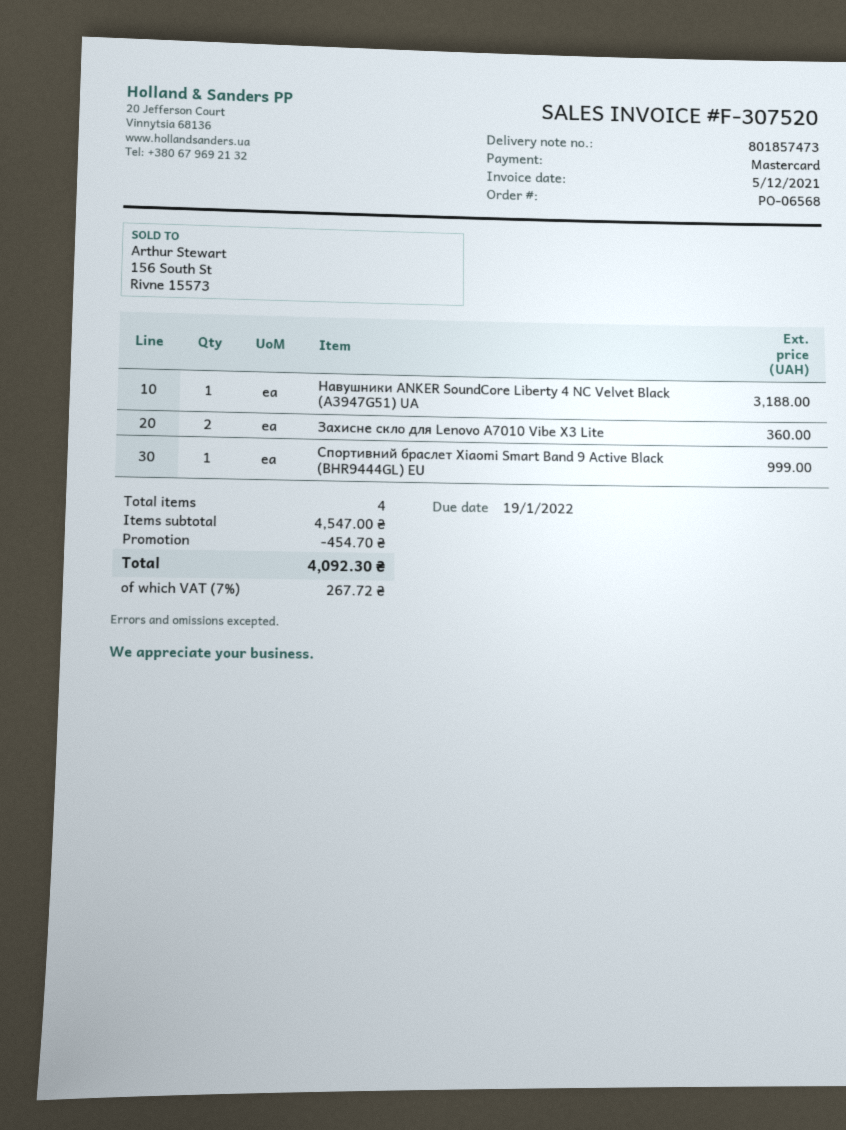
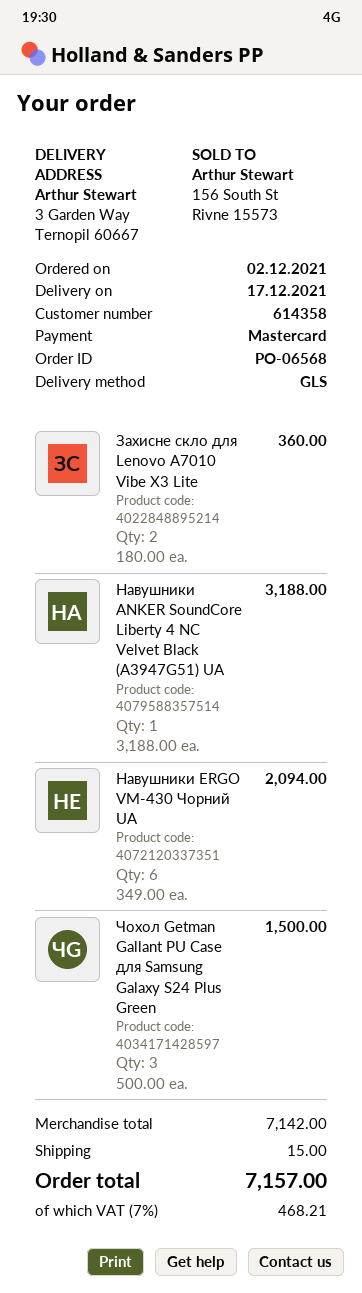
Спортивний браслет Xiaomi Smart Band 9 Active Black (BHR9444GL) EU: 1 for 999.00 -> none
Навушники ERGO VM-430 Чорний UA: none -> 6 for 2094.00
Чохол Getman Gallant PU Case для Samsung Galaxy S24 Plus Green: none -> 3 for 1500.00
subtotal: 4547.00 -> 7142.00
discount: 454.70 -> none
shipping: none -> 15.00
tax: 7% = 267.72 -> 7% = 468.21
total: 4092.30 -> 7157.00

